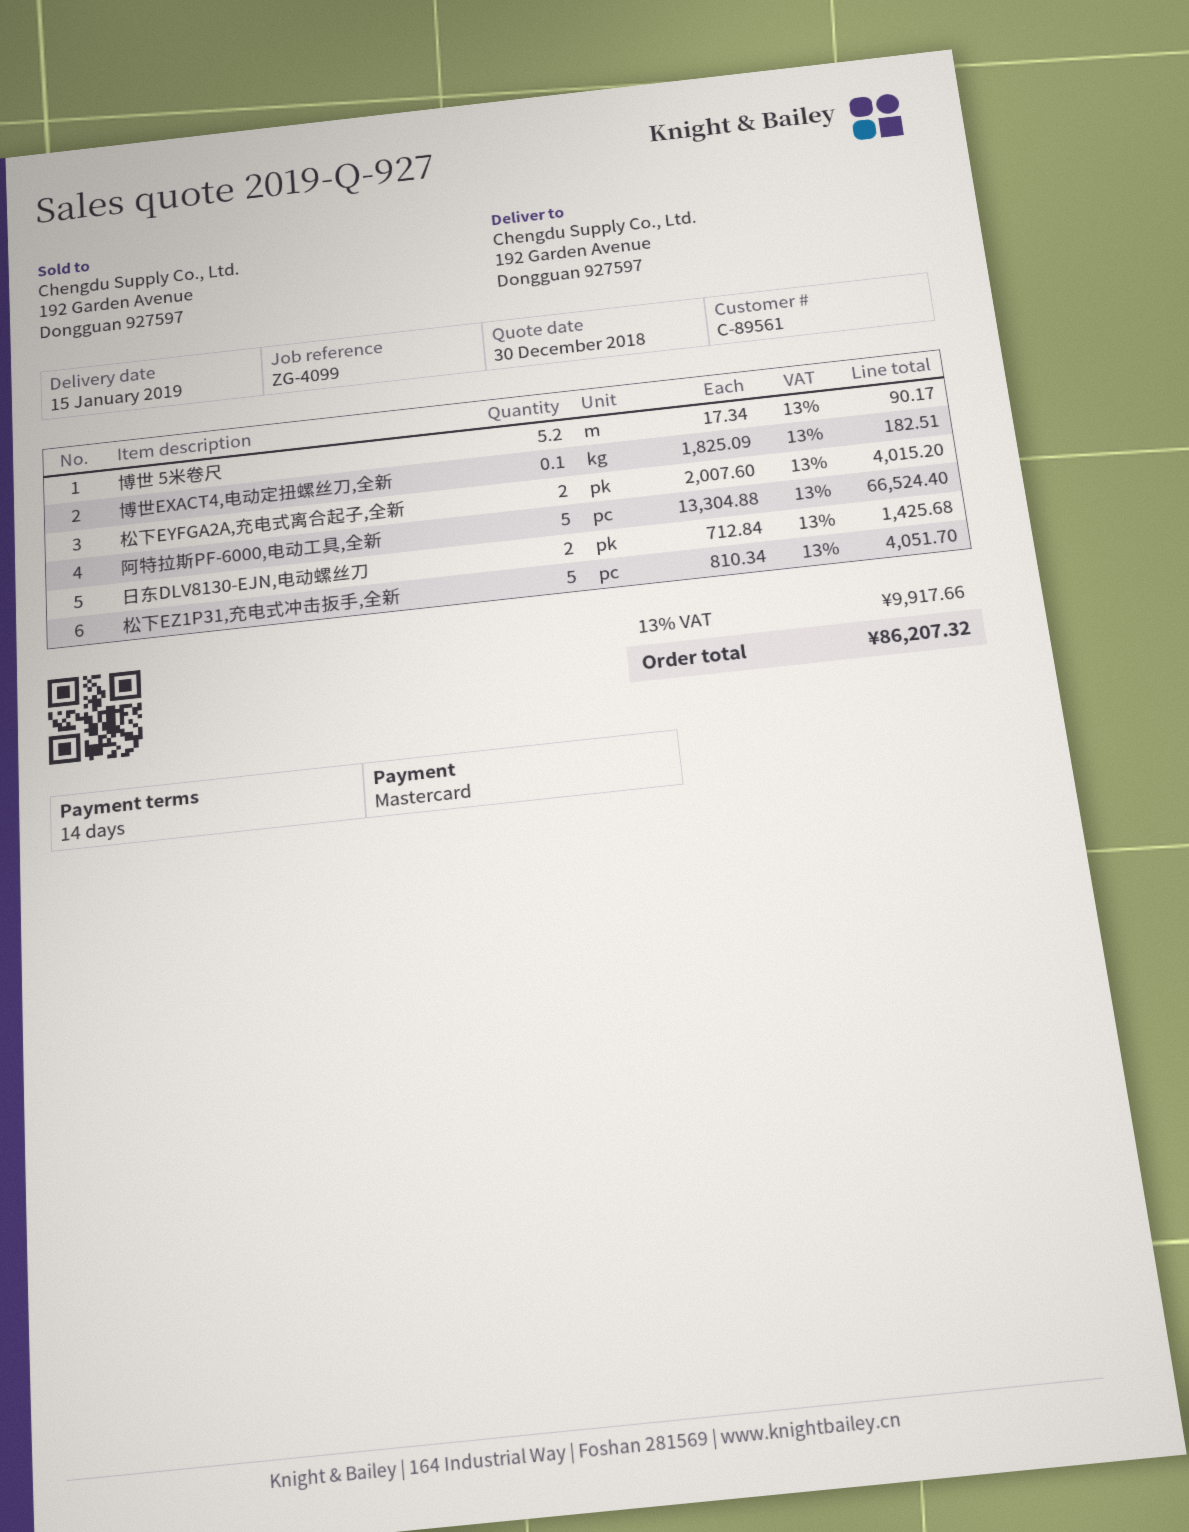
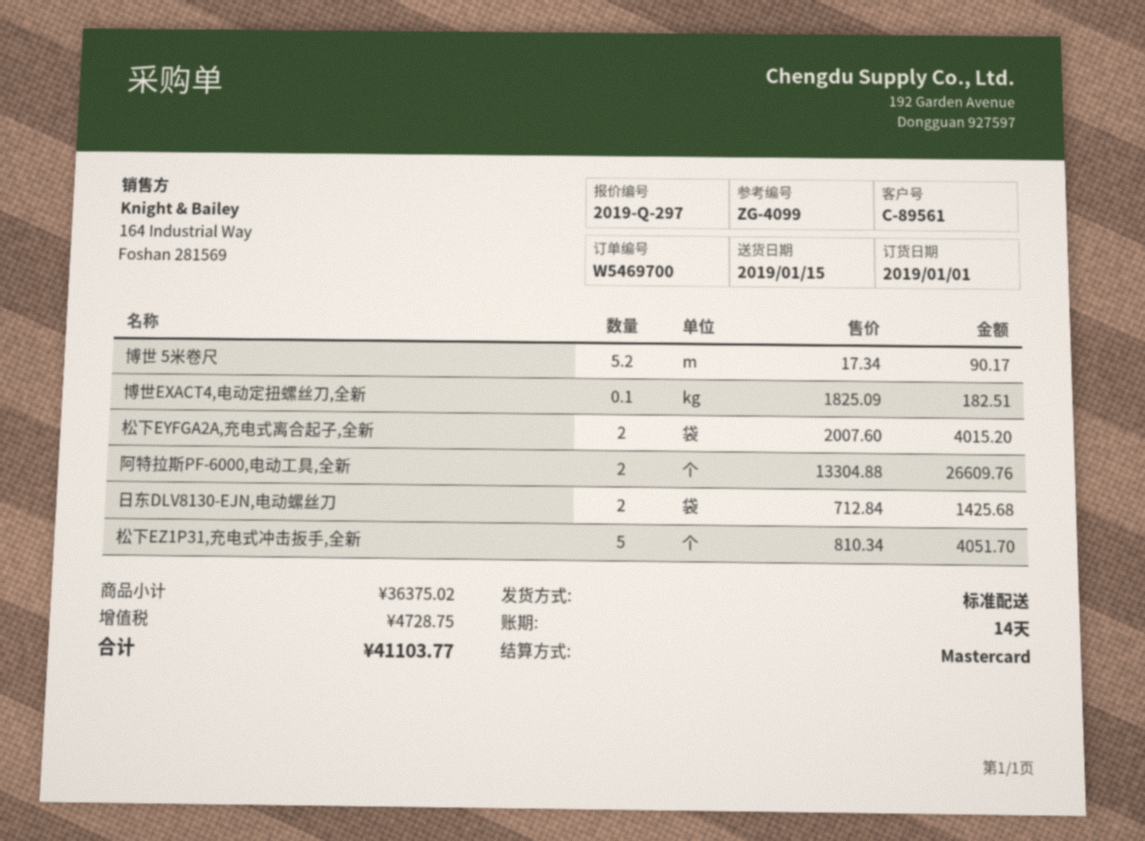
quote number: 2019-Q-927 -> 2019-Q-297
阿特拉斯PF-6000,电动工具,全新: 5 x 13304.88 = 66524.40 -> 2 x 13304.88 = 26609.76
tax: 9917.66 -> 4728.75
total: 86207.32 -> 41103.77

